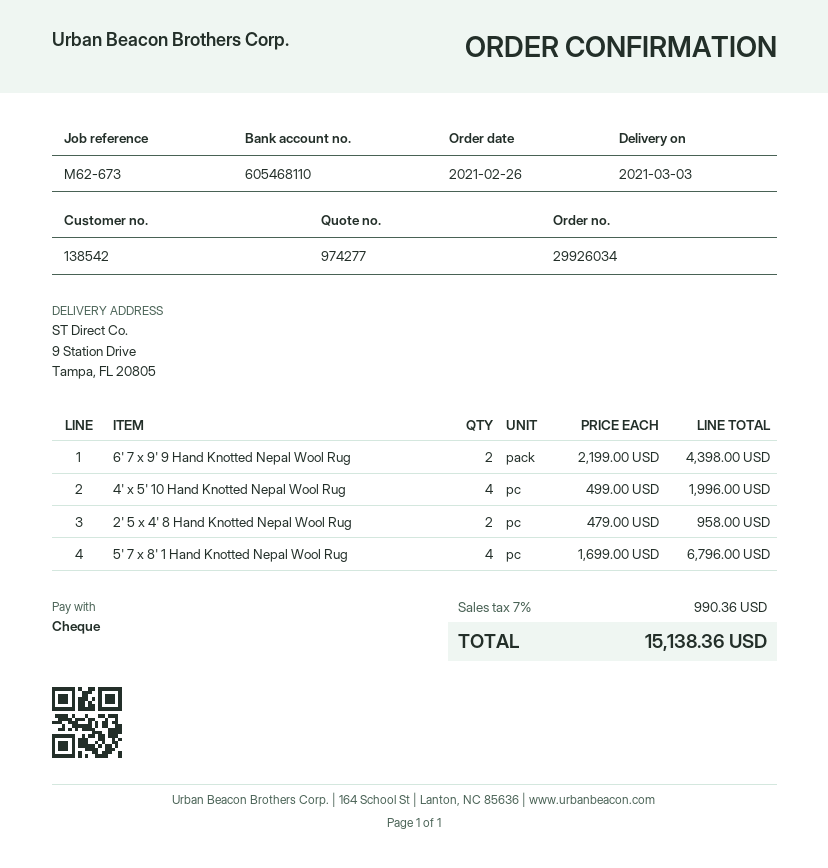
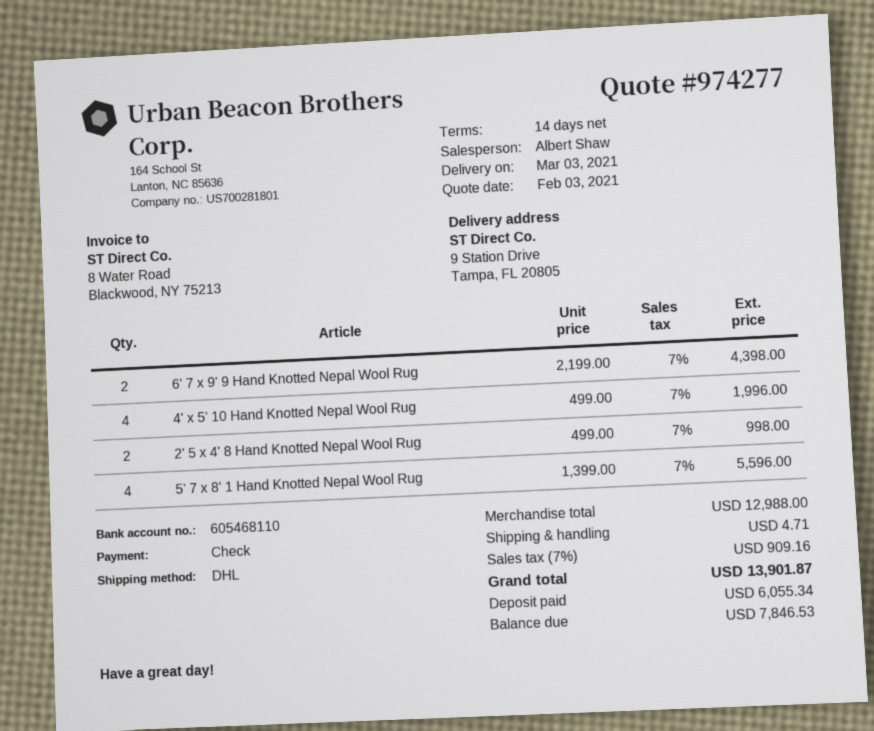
2' 5 x 4' 8 Hand Knotted Nepal Wool Rug: 2 x 479.00 = 958.00 -> 2 x 499.00 = 998.00
5' 7 x 8' 1 Hand Knotted Nepal Wool Rug: 4 x 1699.00 = 6796.00 -> 4 x 1399.00 = 5596.00
shipping: none -> 4.71
tax: 7% = 990.36 -> 7% = 909.16
total: 15138.36 -> 13901.87

